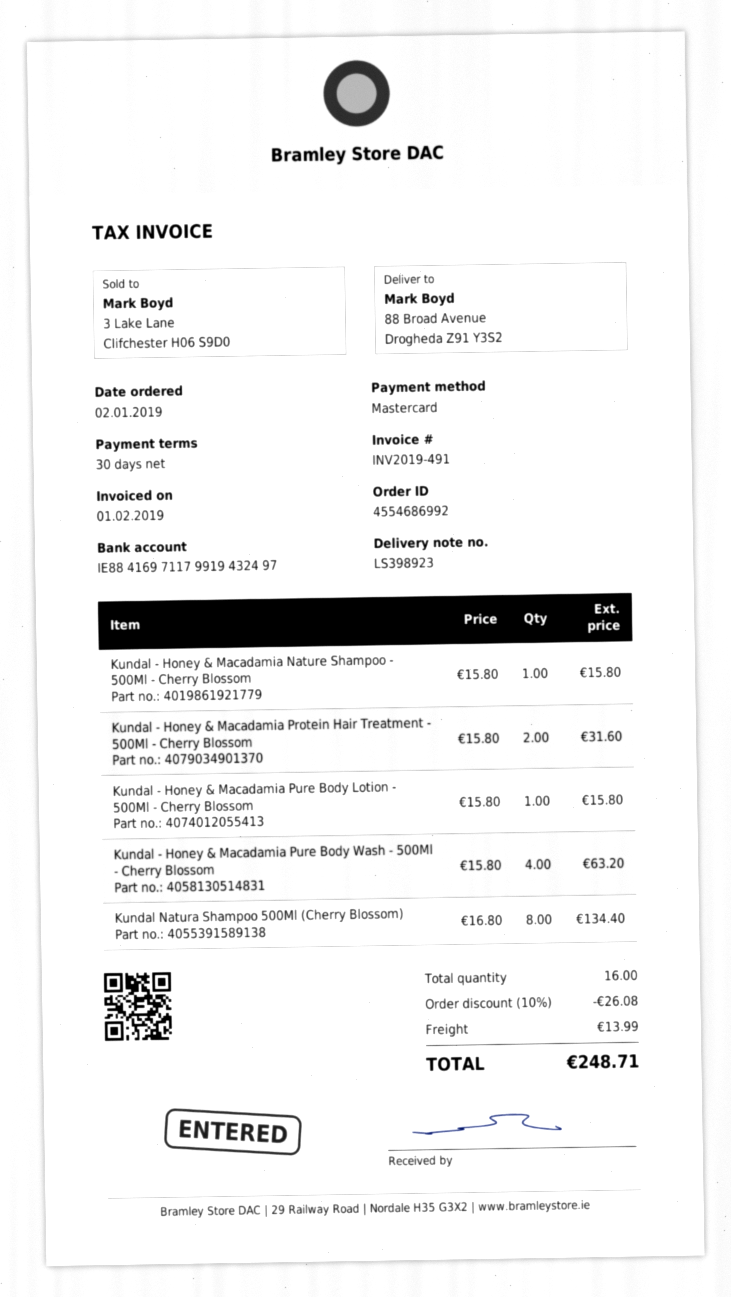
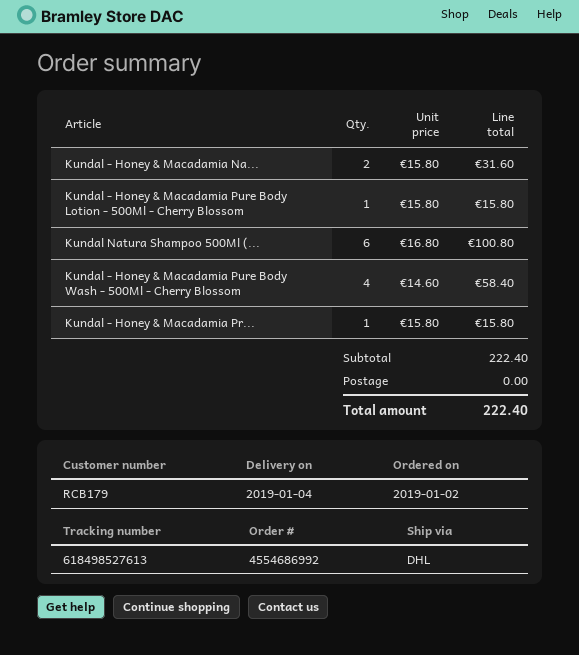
Kundal - Honey & Macadamia Nature Shampoo - 500Ml - Cherry Blossom: 1 x 15.80 = 15.80 -> 2 x 15.80 = 31.60
Kundal - Honey & Macadamia Protein Hair Treatment - 500Ml - Cherry Blossom: 2 x 15.80 = 31.60 -> 1 x 15.80 = 15.80
Kundal - Honey & Macadamia Pure Body Wash - 500Ml - Cherry Blossom: 4 x 15.80 = 63.20 -> 4 x 14.60 = 58.40
Kundal Natura Shampoo 500Ml (Cherry Blossom): 8 x 16.80 = 134.40 -> 6 x 16.80 = 100.80
discount: 10% = 26.08 -> none
shipping: 13.99 -> 0.00
total: 248.71 -> 222.40

